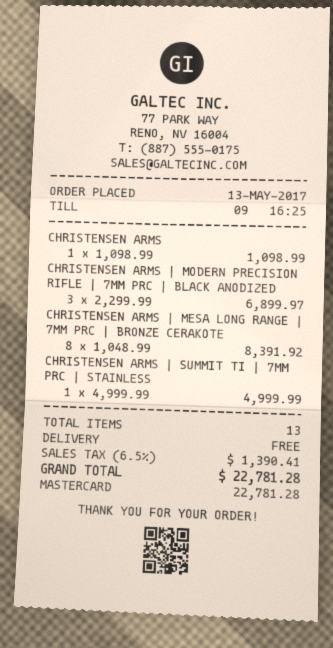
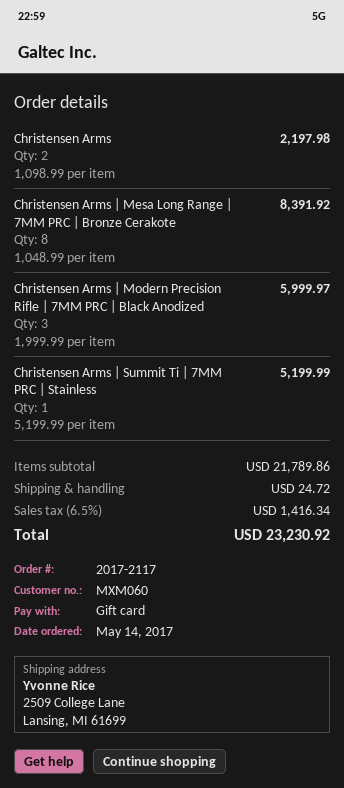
order date: 2017-05-13 -> 2017-05-14
payment method: Mastercard -> gift card
CHRISTENSEN ARMS: 1 x 1098.99 = 1098.99 -> 2 x 1098.99 = 2197.98
CHRISTENSEN ARMS | MODERN PRECISION RIFLE | 7MM PRC | BLACK ANODIZED: 3 x 2299.99 = 6899.97 -> 3 x 1999.99 = 5999.97
CHRISTENSEN ARMS | SUMMIT TI | 7MM PRC | STAINLESS: 1 x 4999.99 = 4999.99 -> 1 x 5199.99 = 5199.99
shipping: 0.00 -> 24.72
tax: 6.5% = 1390.41 -> 6.5% = 1416.34
total: 22781.28 -> 23230.92

